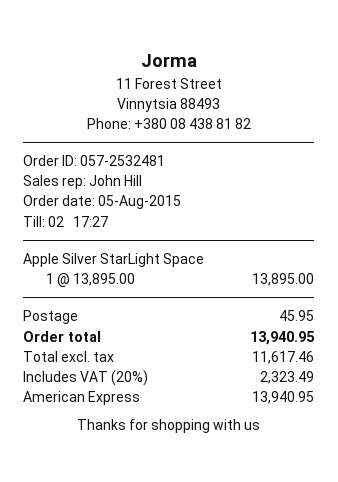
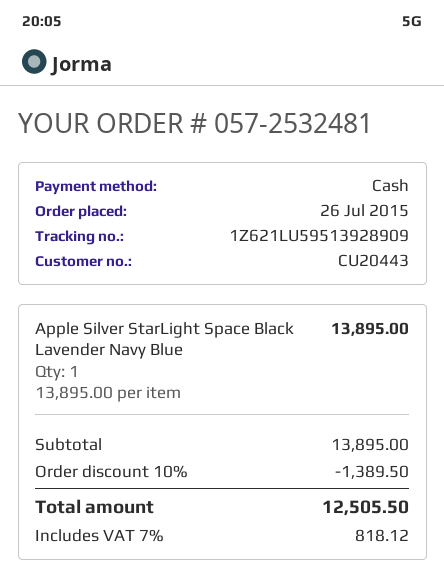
order date: 2015-08-05 -> 2015-07-26
payment method: American Express -> cash
discount: none -> 10% = 1389.50
shipping: 45.95 -> none
tax: 20% = 2323.49 -> 7% = 818.12
total: 13940.95 -> 12505.50

